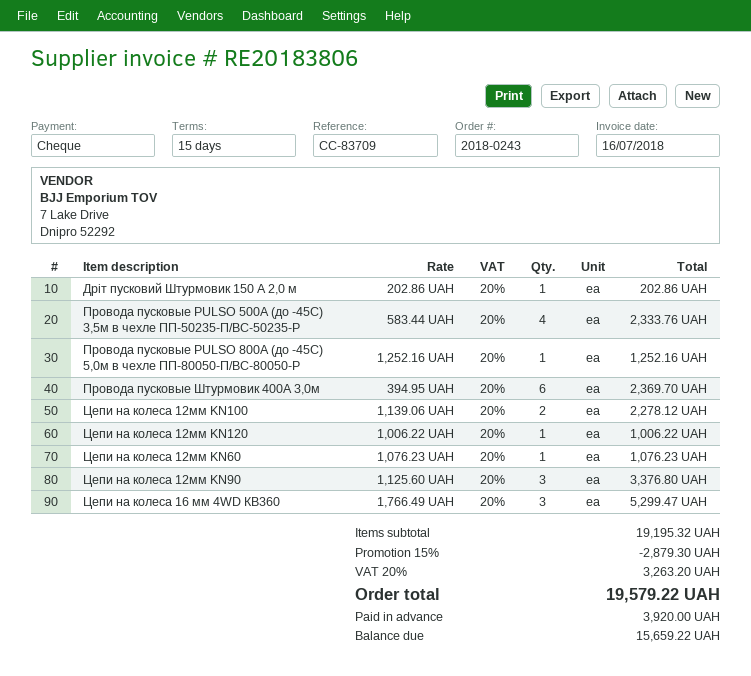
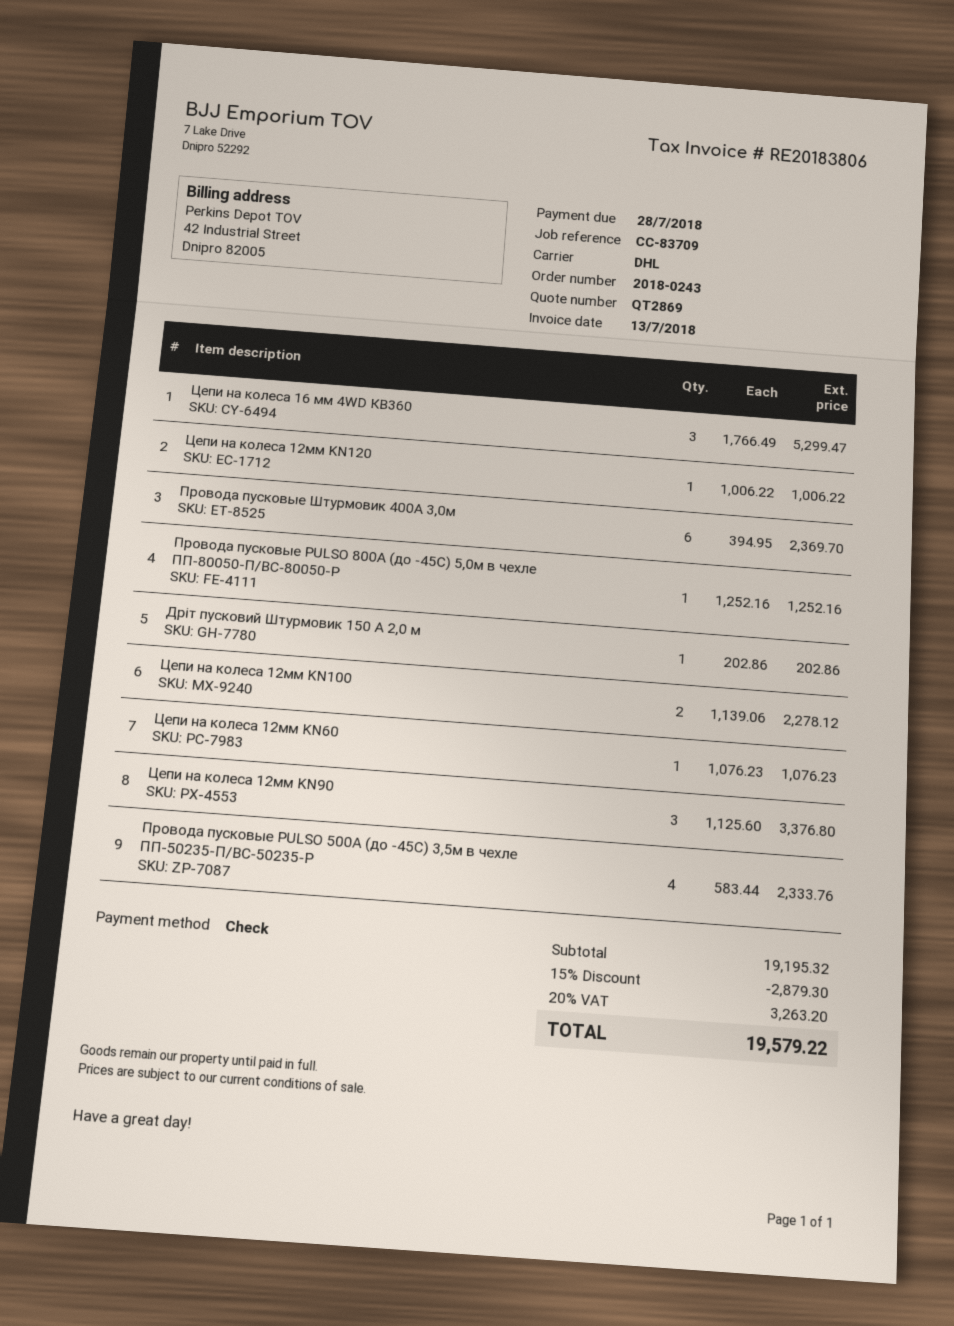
invoice date: 2018-07-16 -> 2018-07-13

